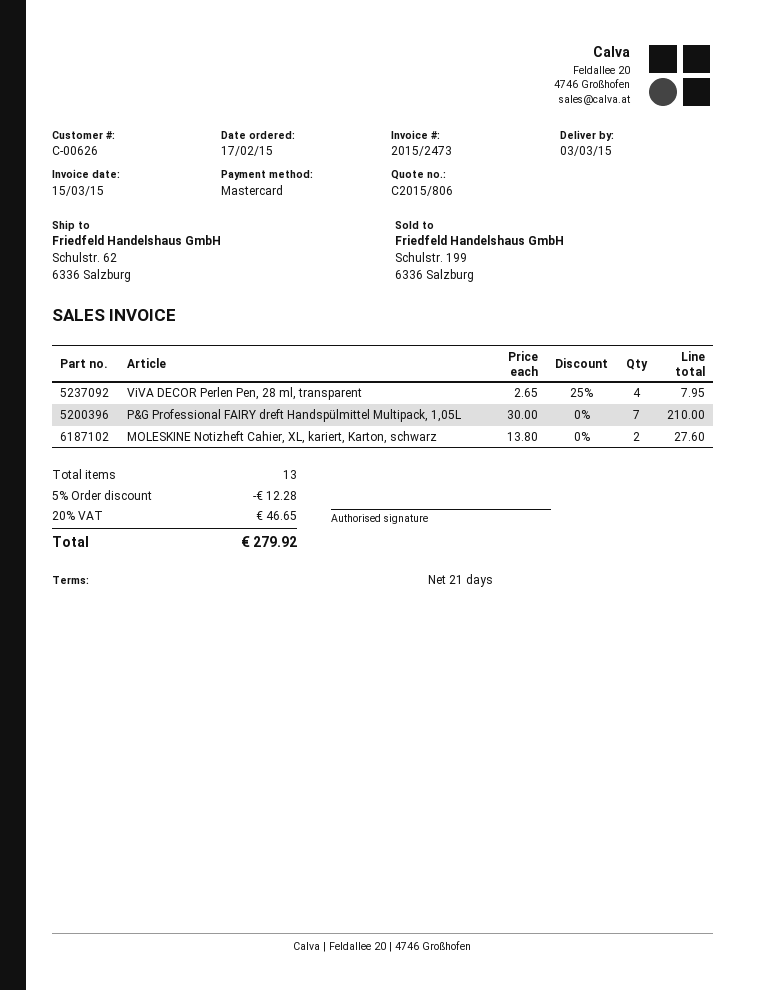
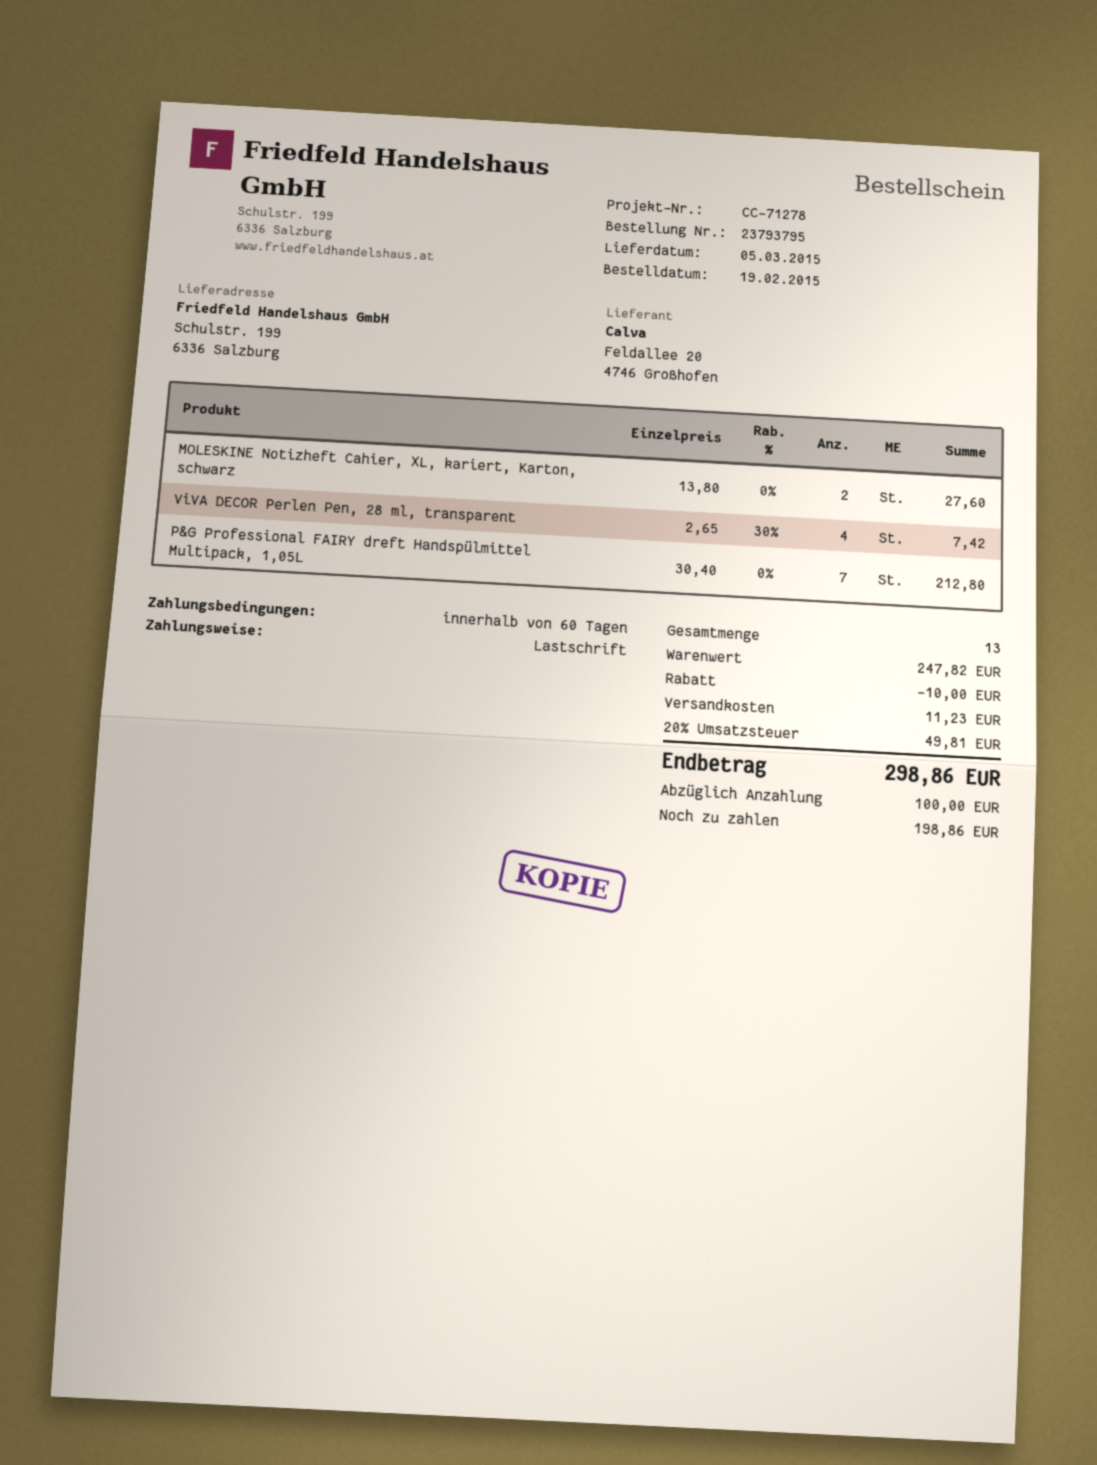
order date: 2015-02-17 -> 2015-02-19
delivery date: 2015-03-03 -> 2015-03-05
payment terms: 21 days -> 60 days
payment method: Mastercard -> direct debit
ship to: Schulstr. 62, 6336 Salzburg -> Schulstr. 199, 6336 Salzburg
ViVA DECOR Perlen Pen, 28 ml, transparent: 4 x 2.65 - 25% = 7.95 -> 4 x 2.65 - 30% = 7.42
P&G Professional FAIRY dreft Handspülmittel Multipack, 1,05L: 7 x 30.00 = 210.00 -> 7 x 30.40 = 212.80
discount: 12.28 -> 10.00
shipping: none -> 11.23
tax: 20% = 46.65 -> 20% = 49.81
total: 279.92 -> 298.86

